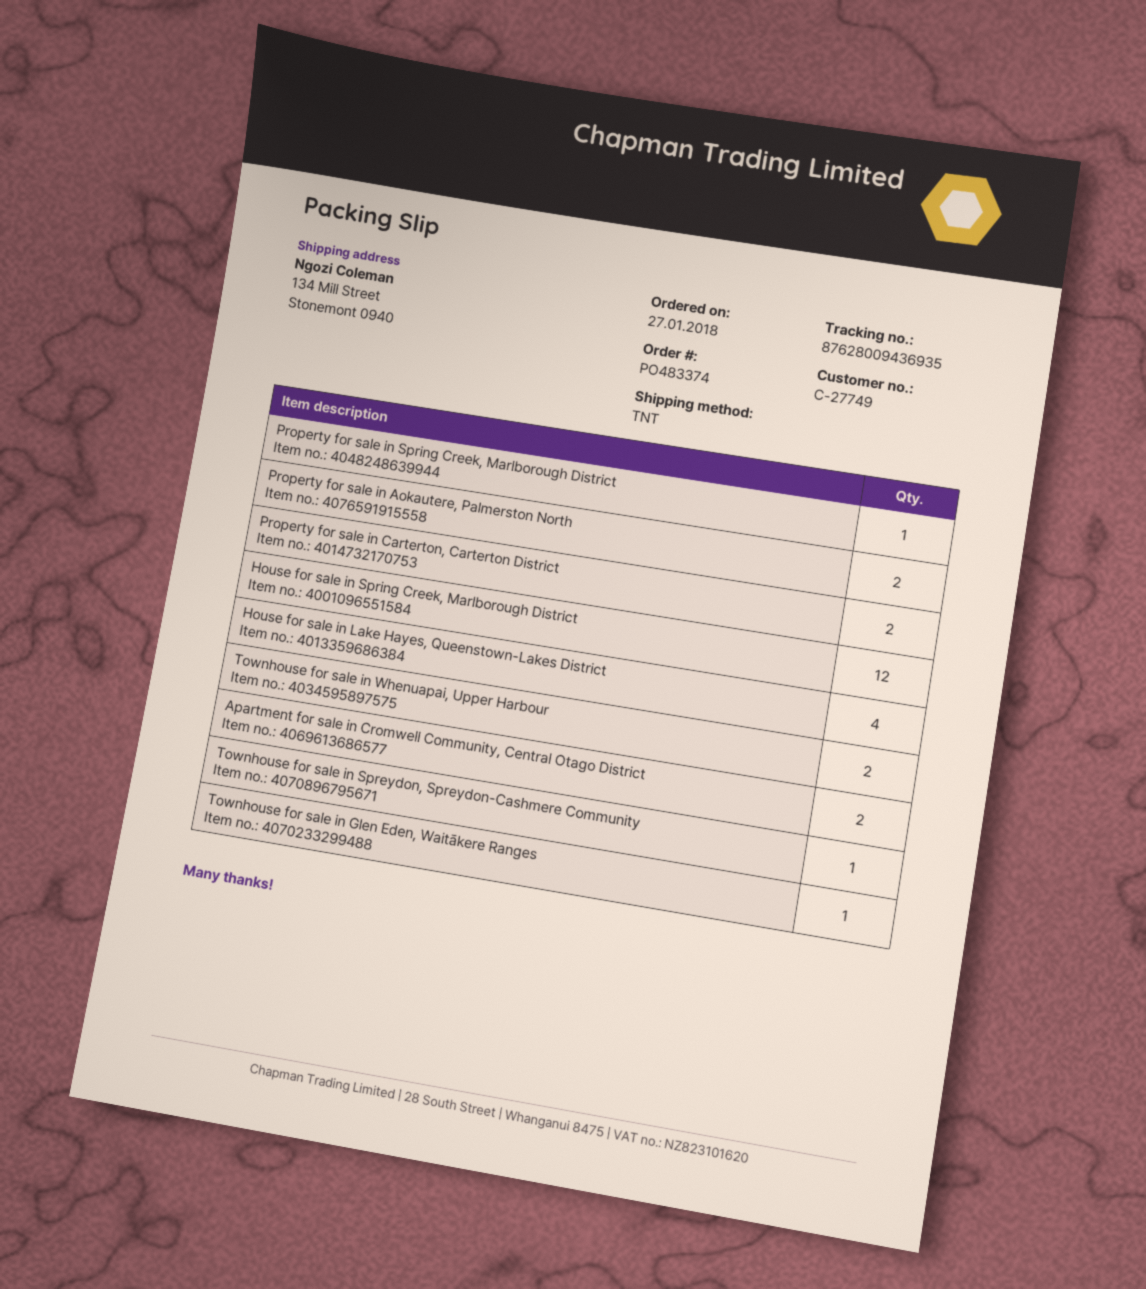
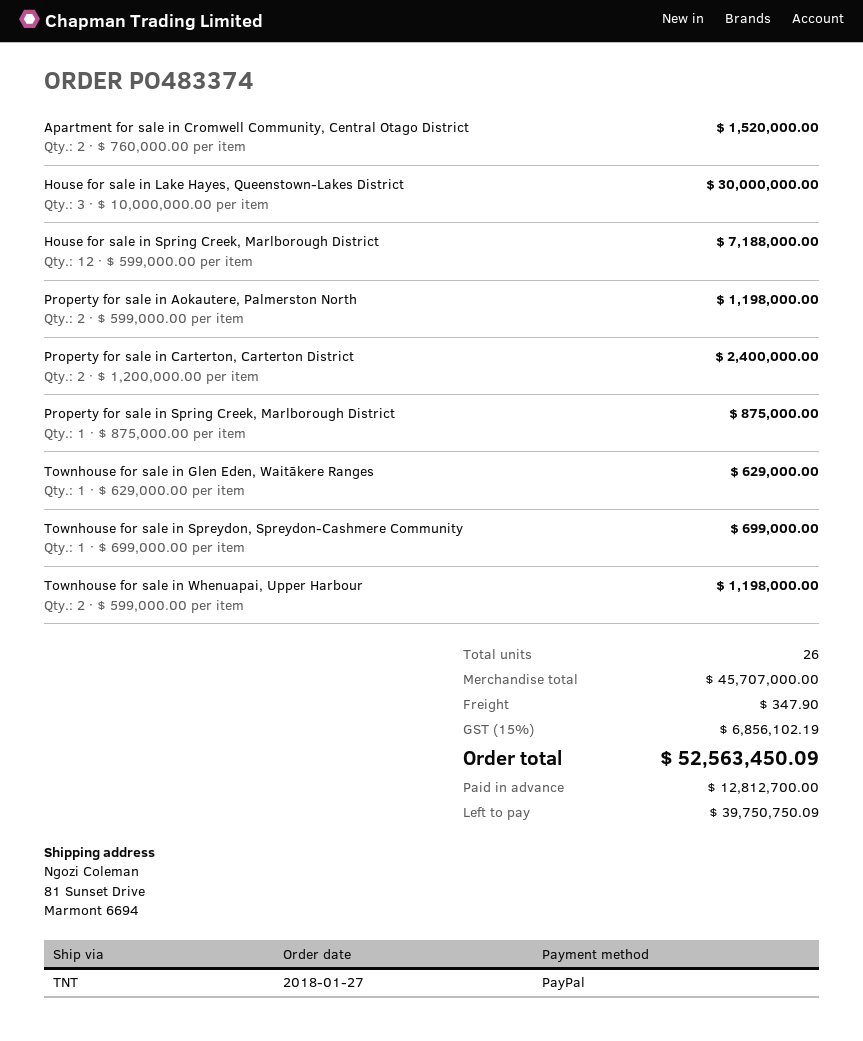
ship to: 134 Mill Street, Stonemont 0940 -> 81 Sunset Drive, Marmont 6694
House for sale in Lake Hayes, Queenstown-Lakes District: 4 -> 3

